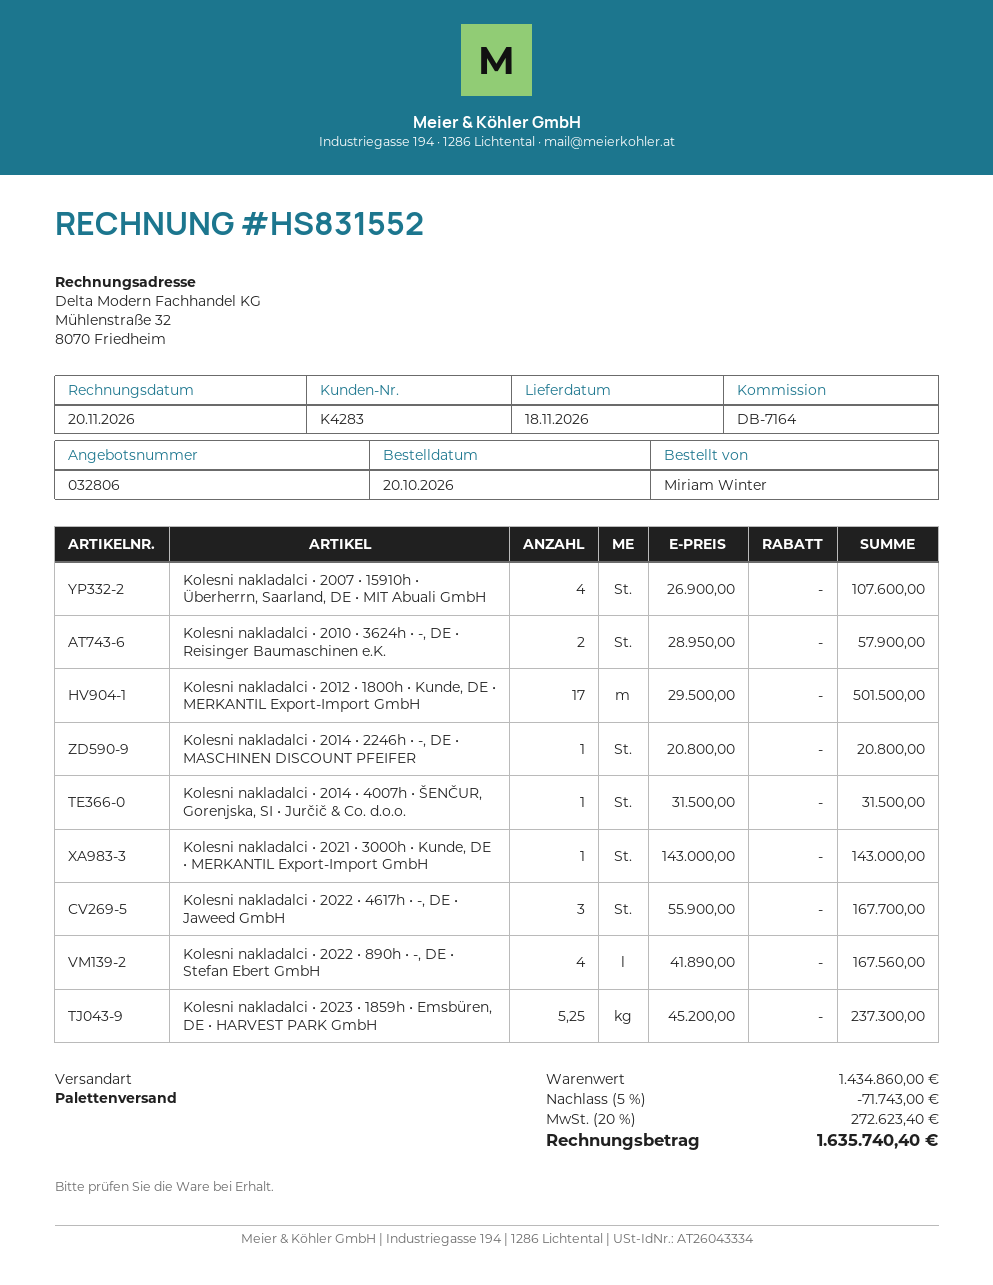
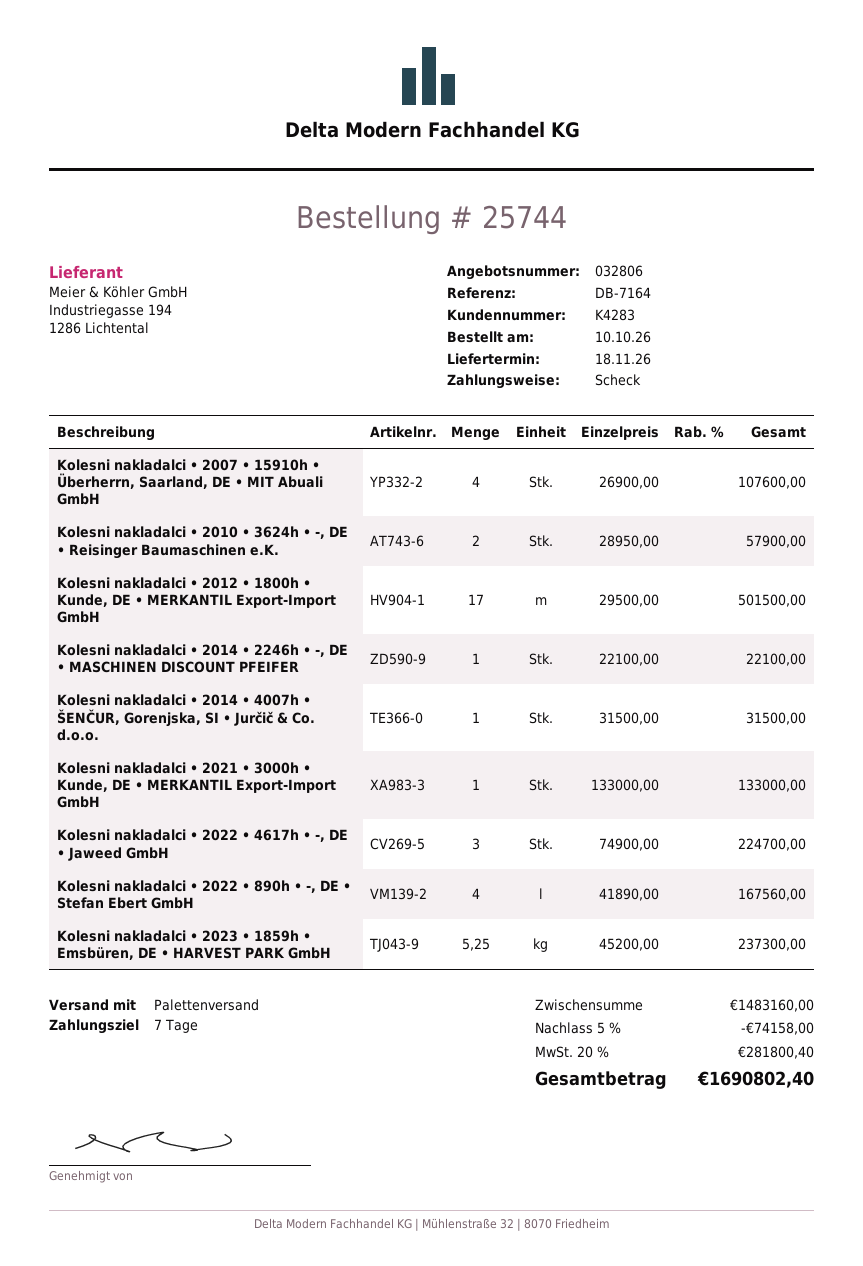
order date: 2026-10-20 -> 2026-10-10
Kolesni nakladalci • 2014 • 2246h • -, DE • MASCHINEN DISCOUNT PFEIFER: 1 x 20800.00 = 20800.00 -> 1 x 22100.00 = 22100.00
Kolesni nakladalci • 2021 • 3000h • Kunde, DE • MERKANTIL Export-Import GmbH: 1 x 143000.00 = 143000.00 -> 1 x 133000.00 = 133000.00
Kolesni nakladalci • 2022 • 4617h • -, DE • Jaweed GmbH: 3 x 55900.00 = 167700.00 -> 3 x 74900.00 = 224700.00
subtotal: 1434860.00 -> 1483160.00
discount: 5% = 71743.00 -> 5% = 74158.00
tax: 20% = 272623.40 -> 20% = 281800.40
total: 1635740.40 -> 1690802.40

